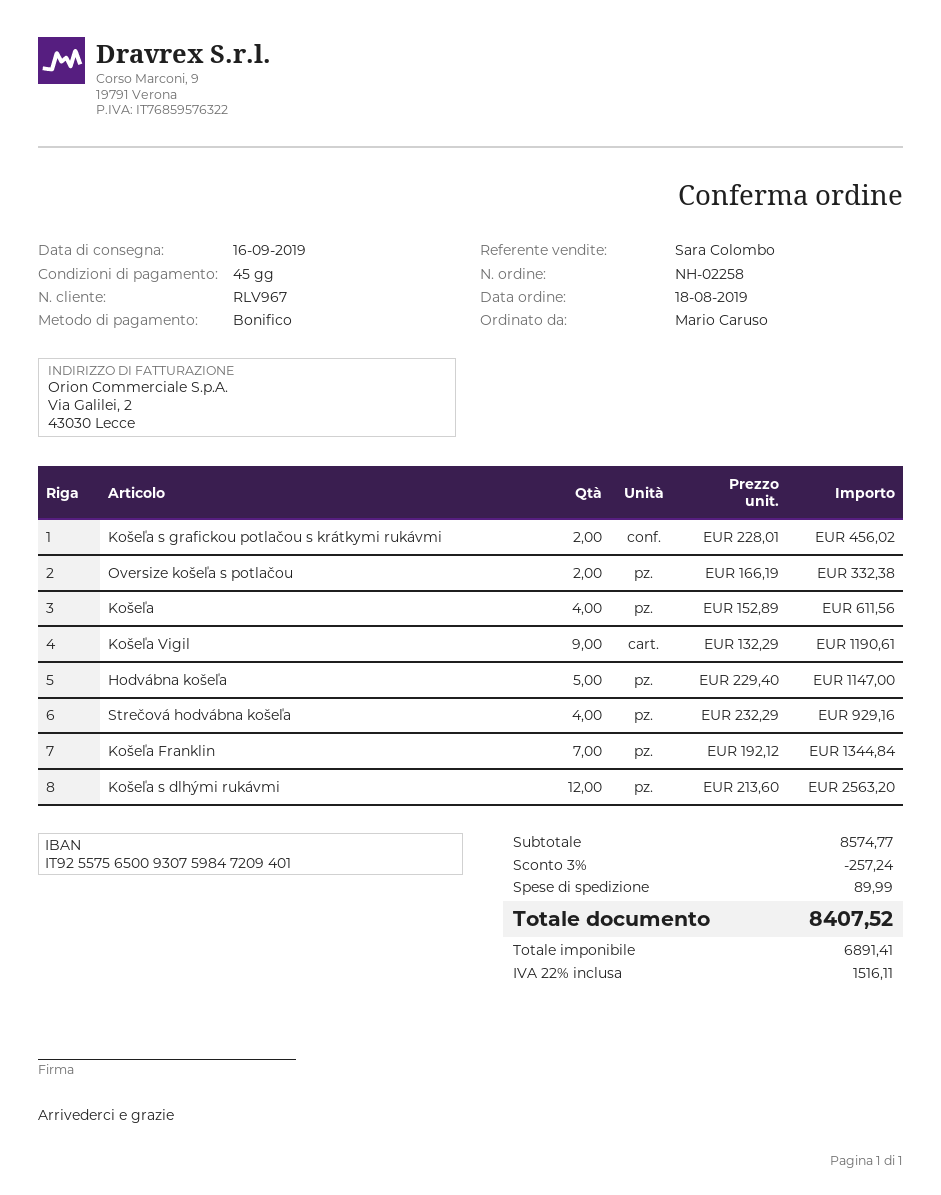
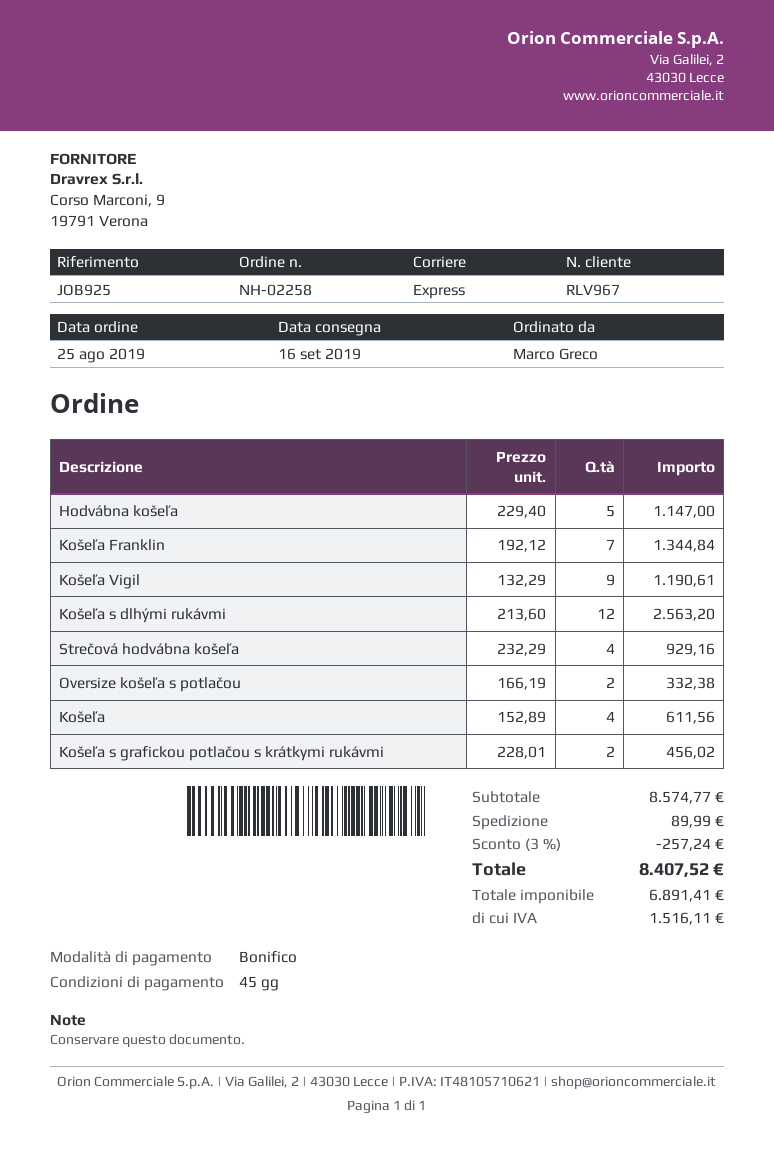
order date: 2019-08-18 -> 2019-08-25
ordered by: Mario Caruso -> Marco Greco

